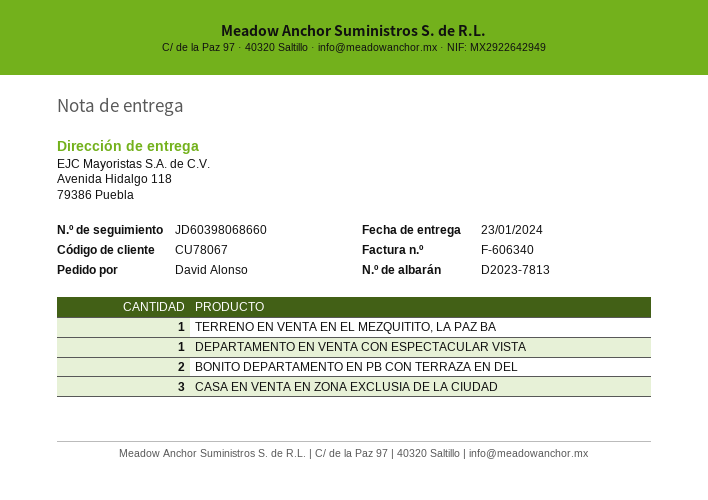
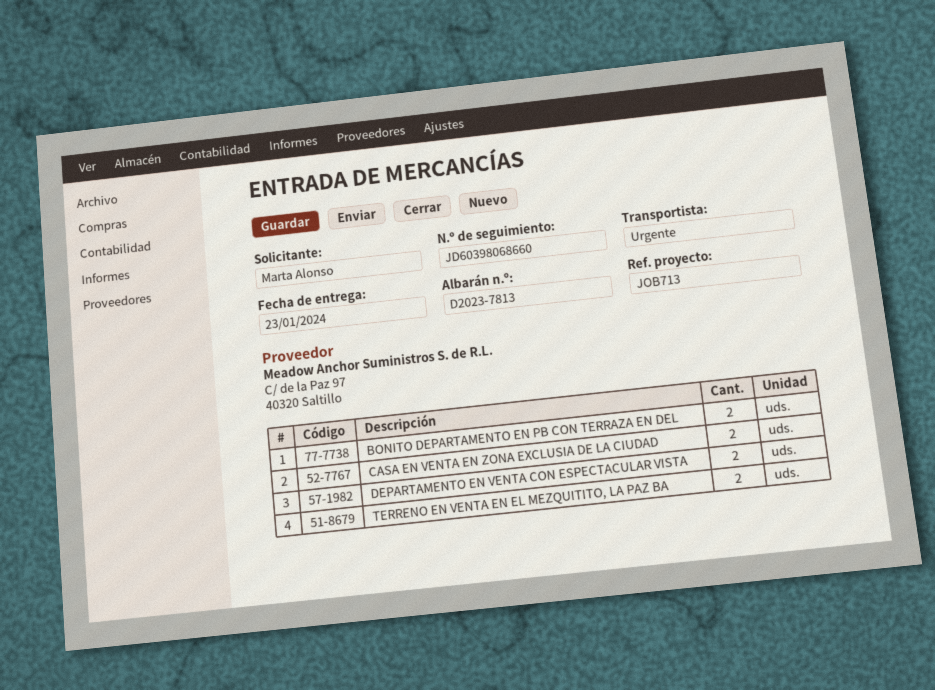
ordered by: David Alonso -> Marta Alonso
TERRENO EN VENTA EN EL MEZQUITITO, LA PAZ BA: 1 -> 2
DEPARTAMENTO EN VENTA CON ESPECTACULAR VISTA: 1 -> 2
CASA EN VENTA EN ZONA EXCLUSIA DE LA CIUDAD: 3 -> 2

